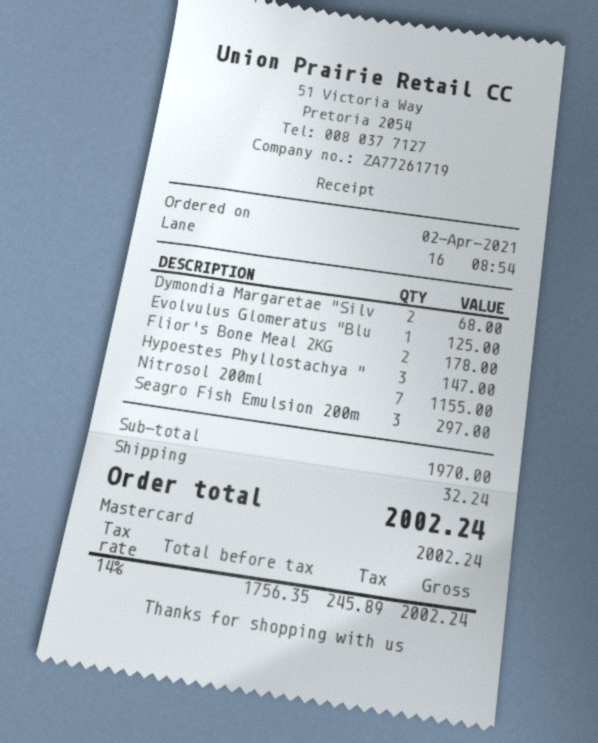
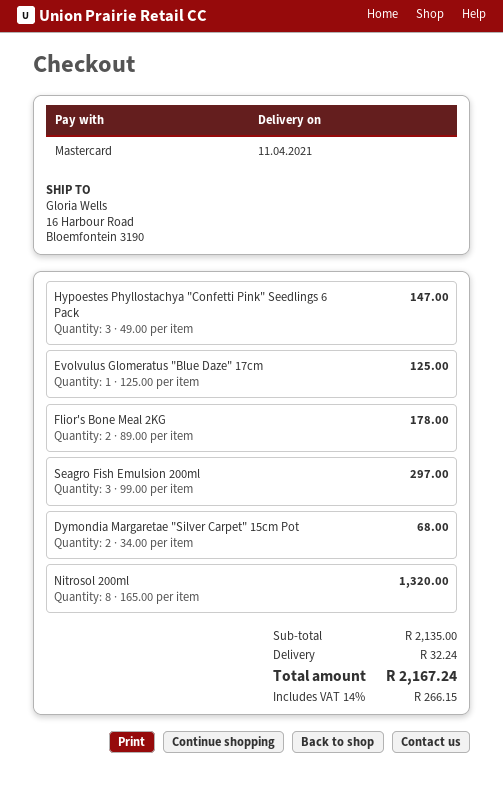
Nitrosol 200ml: 7 for 1155.00 -> 8 for 1320.00
subtotal: 1970.00 -> 2135.00
tax: 14% = 245.89 -> 14% = 266.15
total: 2002.24 -> 2167.24

